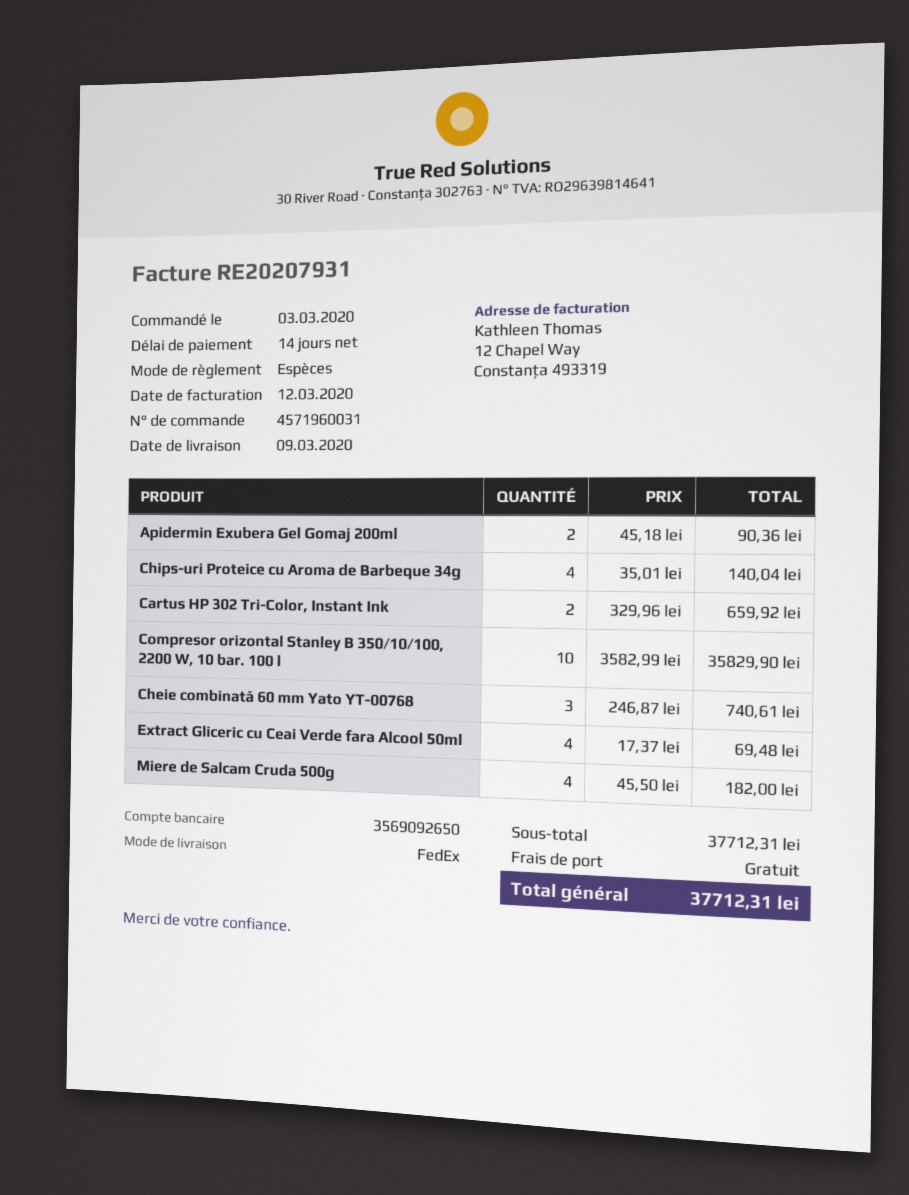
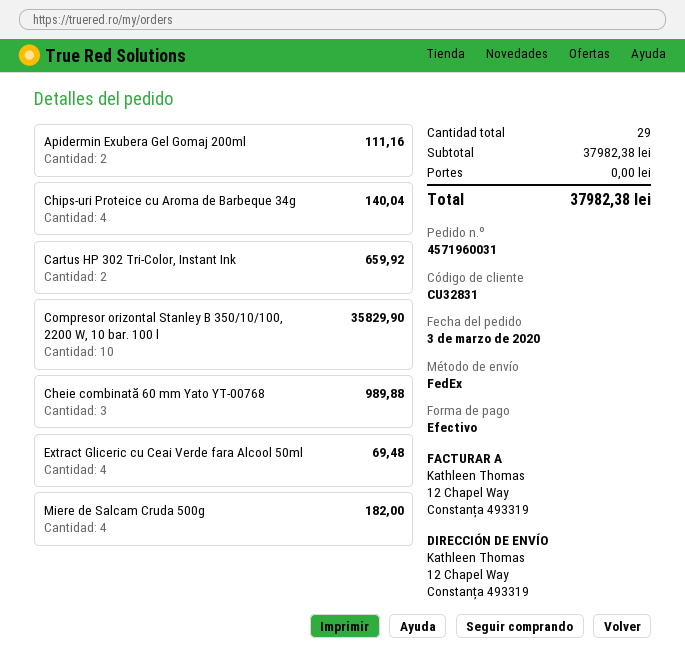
Apidermin Exubera Gel Gomaj 200ml: 2 for 90.36 -> 2 for 111.16
Cheie combinată 60 mm Yato YT-00768: 3 for 740.61 -> 3 for 989.88
subtotal: 37712.31 -> 37982.38
total: 37712.31 -> 37982.38

